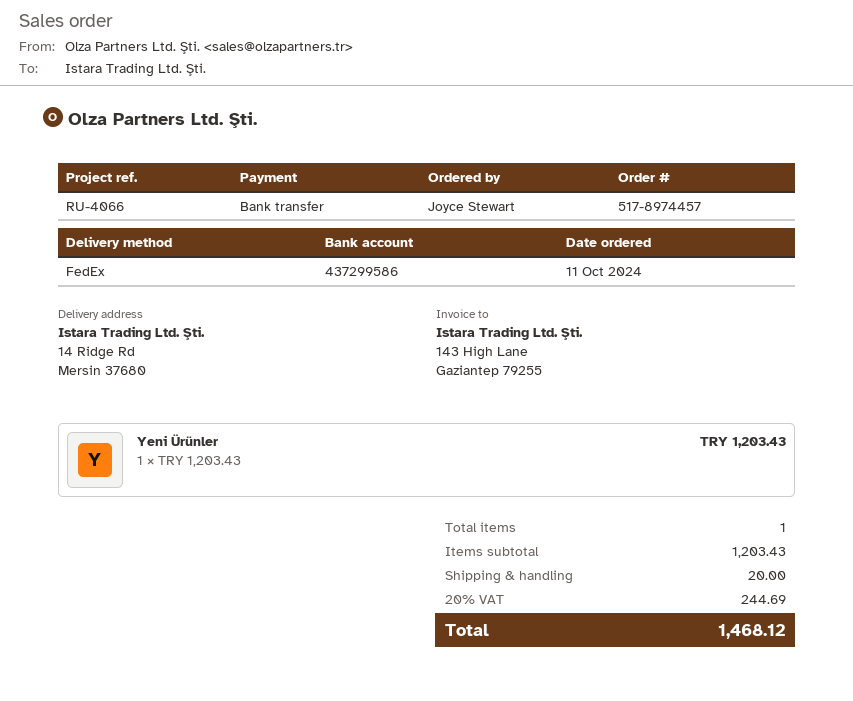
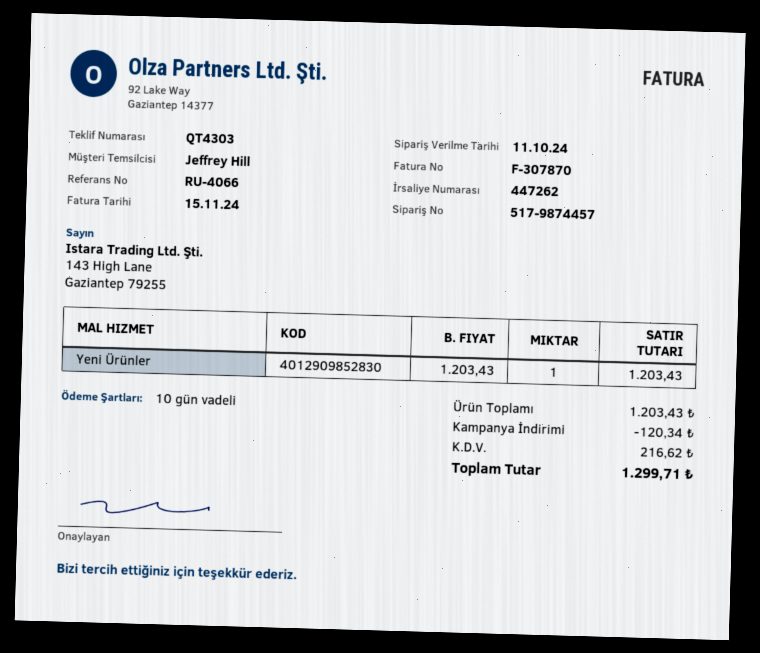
order number: 517-8974457 -> 517-9874457
discount: none -> 120.34
shipping: 20.00 -> none
tax: 244.69 -> 216.62
total: 1468.12 -> 1299.71

